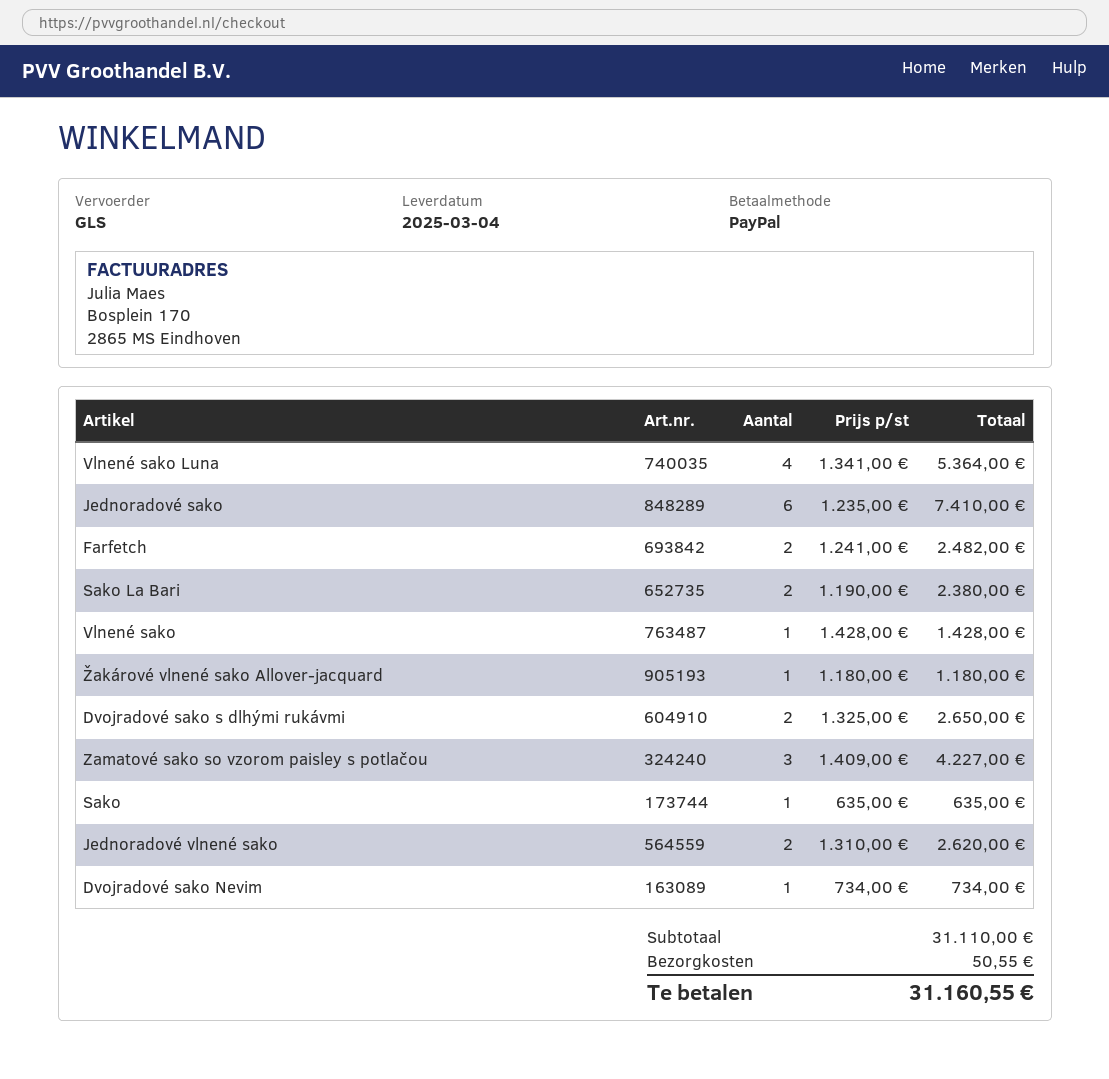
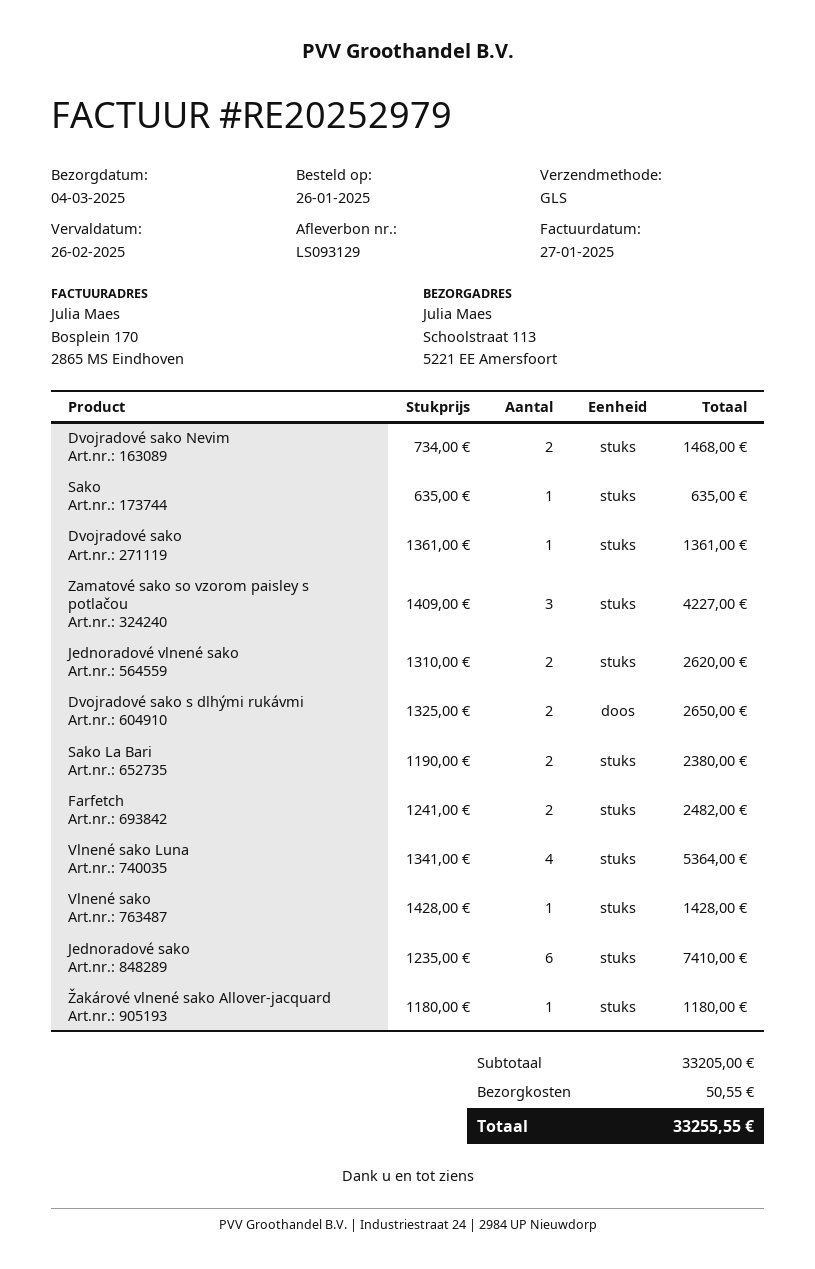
Dvojradové sako Nevim: 1 x 734.00 = 734.00 -> 2 x 734.00 = 1468.00
Dvojradové sako: none -> 1 x 1361.00 = 1361.00
subtotal: 31110.00 -> 33205.00
total: 31160.55 -> 33255.55

